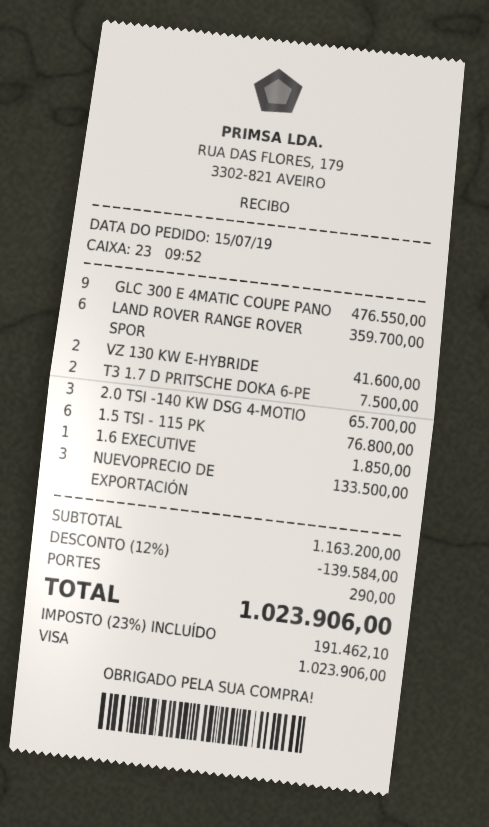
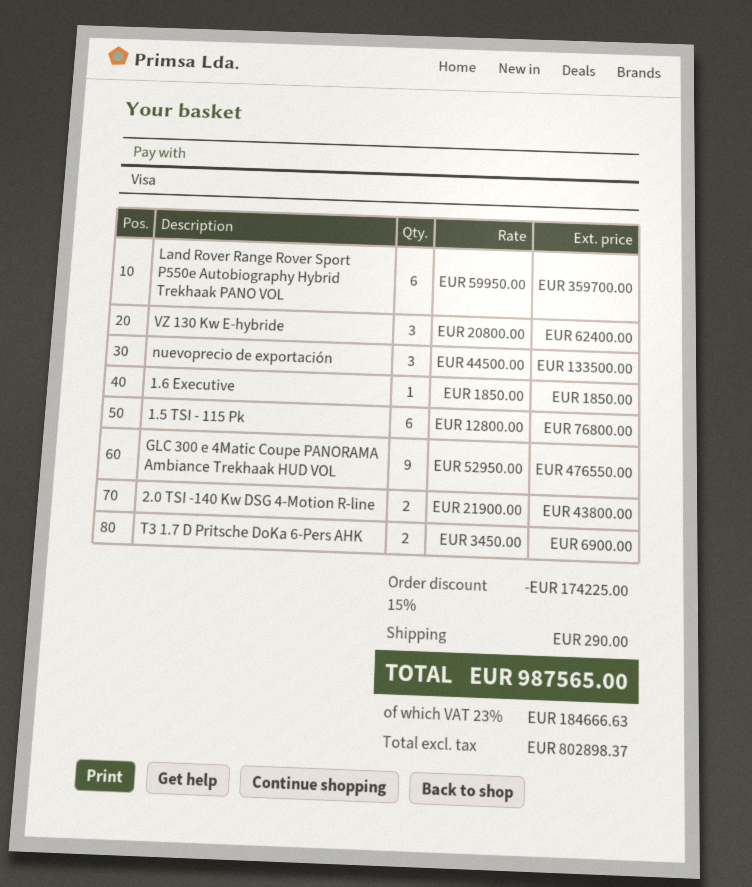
VZ 130 KW E-HYBRIDE: 2 for 41600.00 -> 3 for 62400.00
T3 1.7 D PRITSCHE DOKA 6-PE: 2 for 7500.00 -> 2 for 6900.00
2.0 TSI -140 KW DSG 4-MOTIO: 3 for 65700.00 -> 2 for 43800.00
discount: 12% = 139584.00 -> 15% = 174225.00
tax: 23% = 191462.10 -> 23% = 184666.63
total: 1023906.00 -> 987565.00

